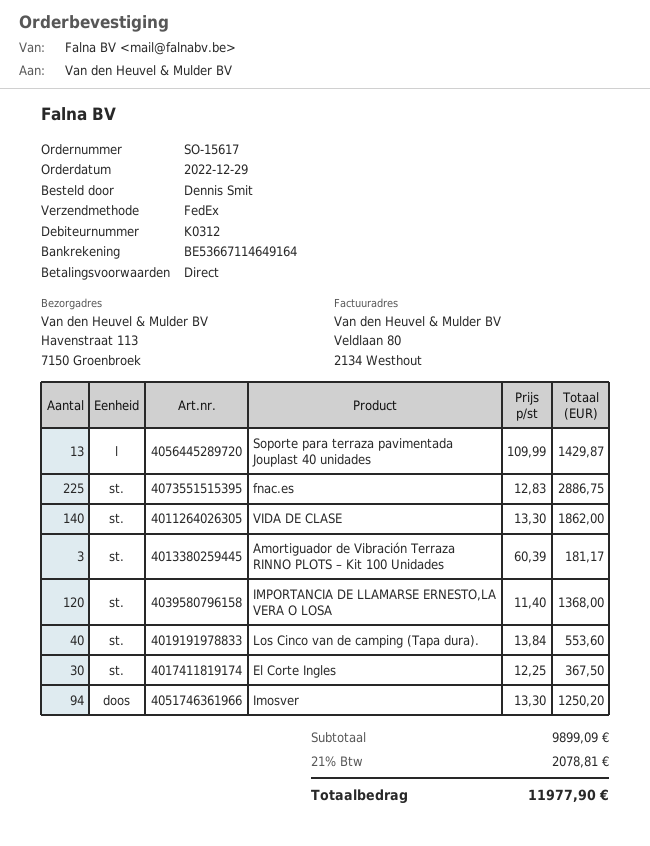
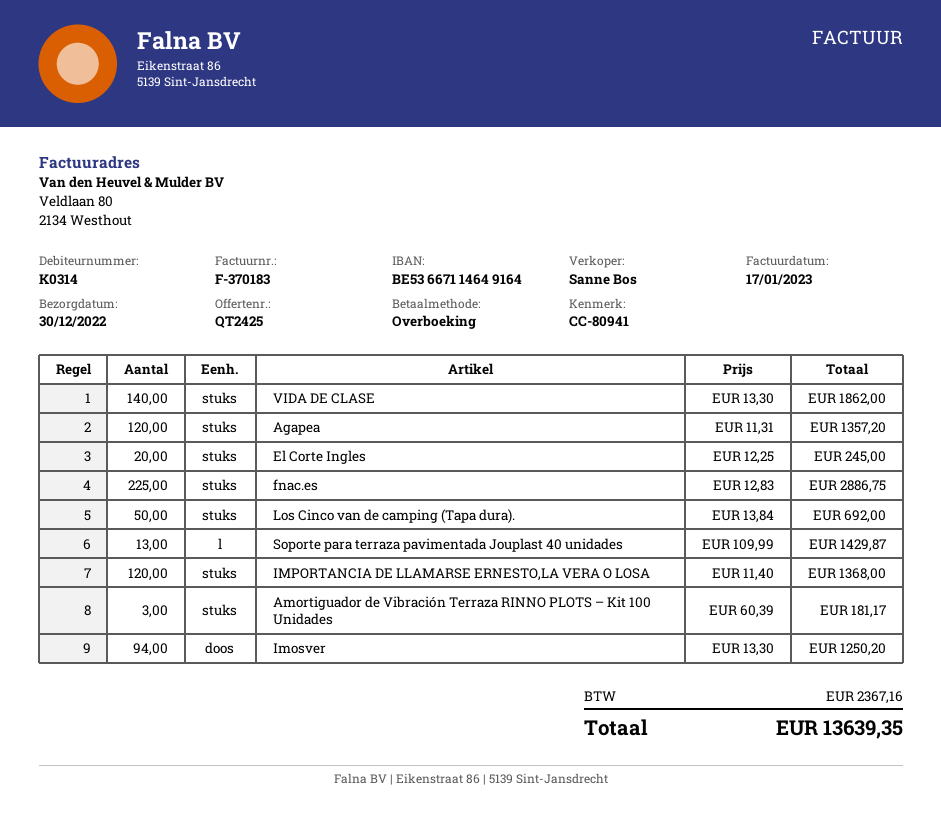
customer number: K0312 -> K0314
Los Cinco van de camping (Tapa dura).: 40 x 13.84 = 553.60 -> 50 x 13.84 = 692.00
El Corte Ingles: 30 x 12.25 = 367.50 -> 20 x 12.25 = 245.00
Agapea: none -> 120 x 11.31 = 1357.20
tax: 2078.81 -> 2367.16
total: 11977.90 -> 13639.35

